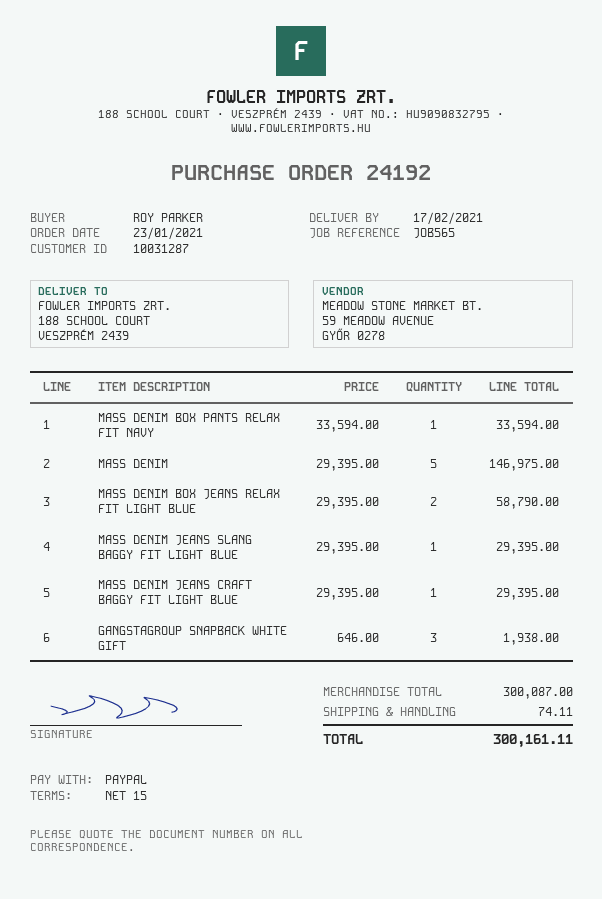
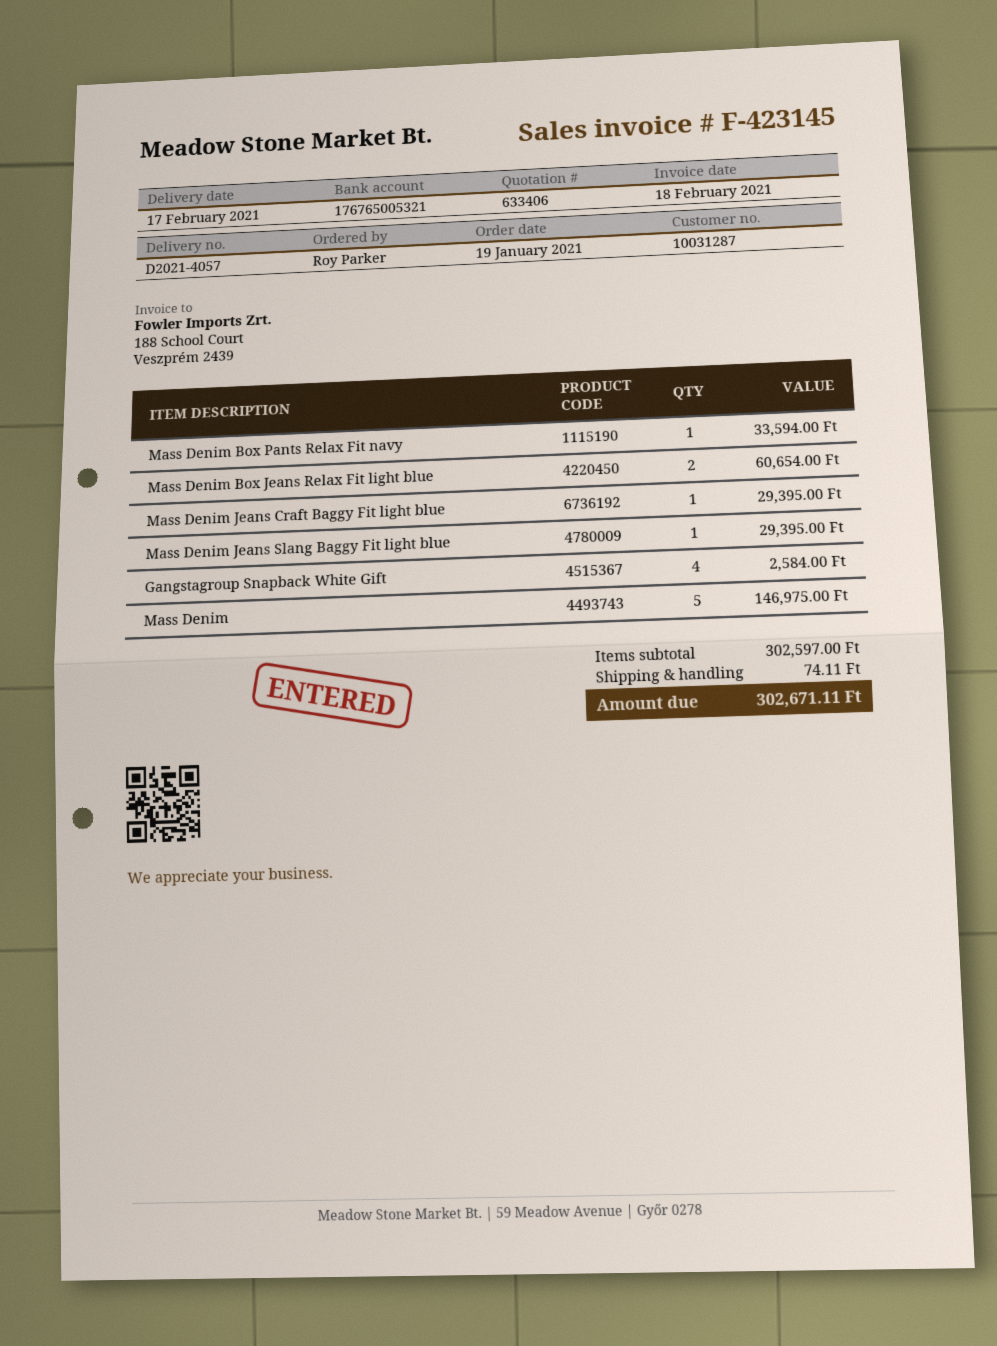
order date: 2021-01-23 -> 2021-01-19
MASS DENIM BOX JEANS RELAX FIT LIGHT BLUE: 2 for 58790.00 -> 2 for 60654.00
GANGSTAGROUP SNAPBACK WHITE GIFT: 3 for 1938.00 -> 4 for 2584.00
subtotal: 300087.00 -> 302597.00
total: 300161.11 -> 302671.11

